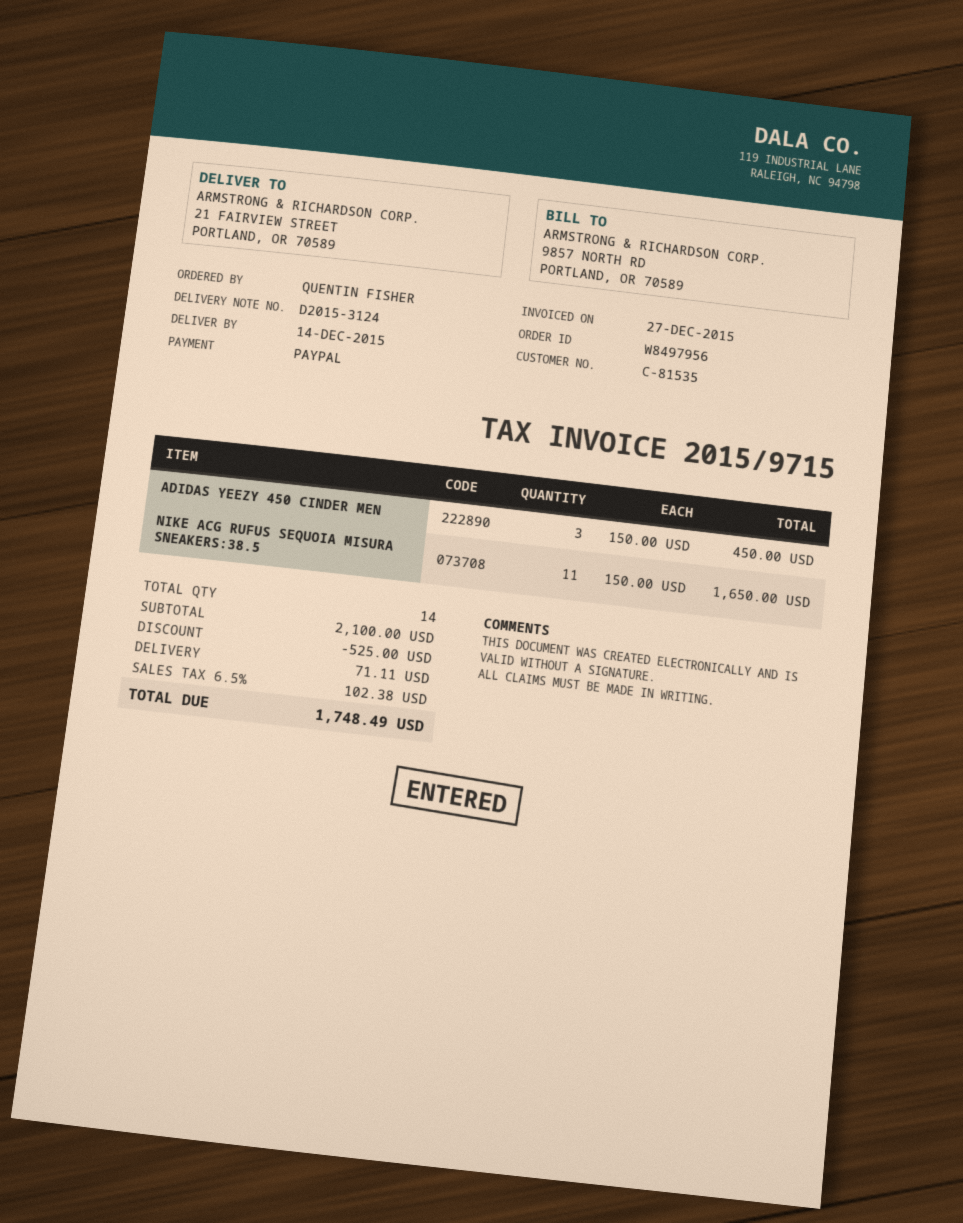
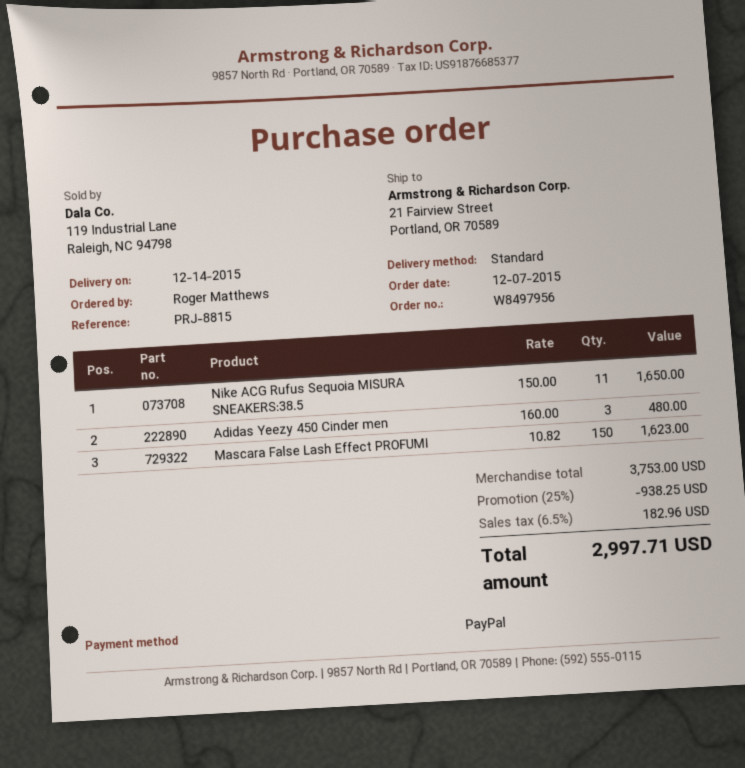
ordered by: QUENTIN FISHER -> Roger Matthews
ADIDAS YEEZY 450 CINDER MEN: 3 x 150.00 = 450.00 -> 3 x 160.00 = 480.00
Mascara False Lash Effect PROFUMI: none -> 150 x 10.82 = 1623.00
subtotal: 2100.00 -> 3753.00
discount: 525.00 -> 938.25
shipping: 71.11 -> none
tax: 6.5% = 102.38 -> 6.5% = 182.96
total: 1748.49 -> 2997.71

